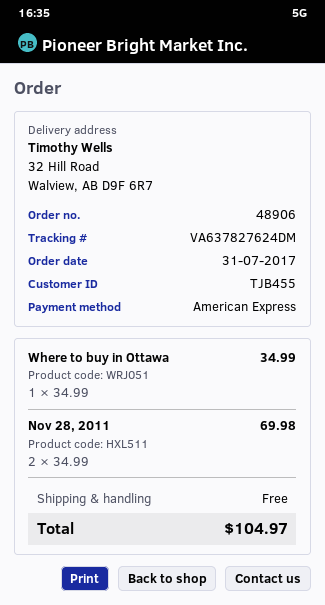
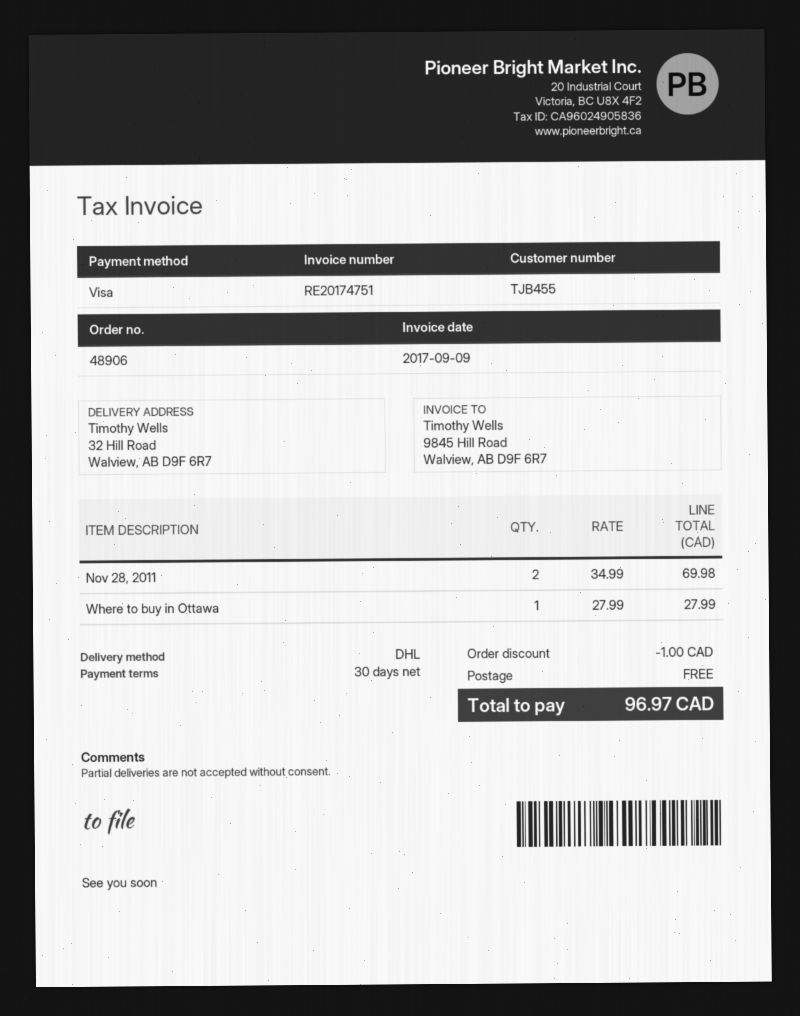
payment method: American Express -> Visa
Where to buy in Ottawa: 1 x 34.99 = 34.99 -> 1 x 27.99 = 27.99
discount: none -> 1.00
total: 104.97 -> 96.97

